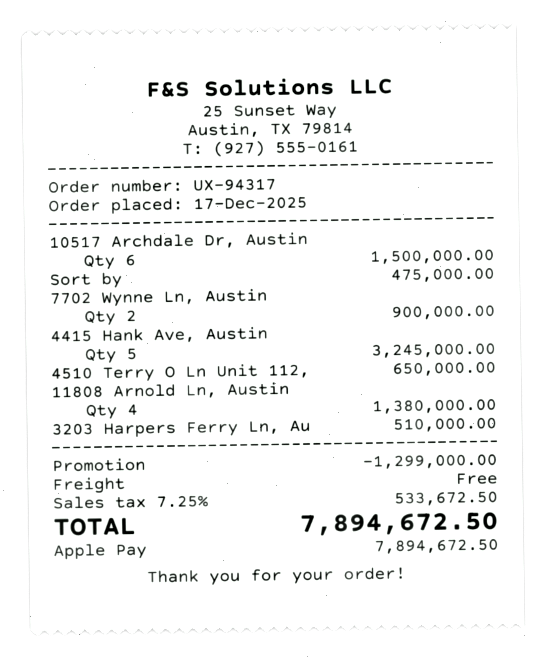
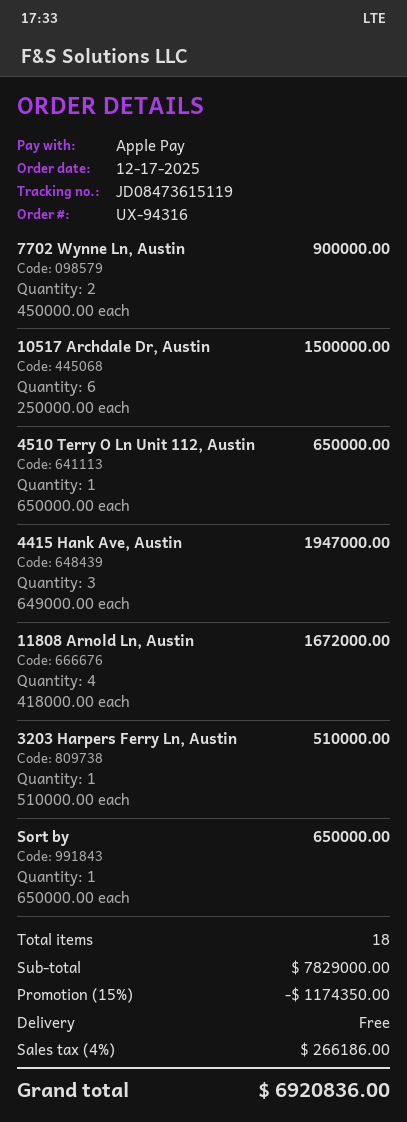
order number: UX-94317 -> UX-94316
Sort by: 1 for 475000.00 -> 1 for 650000.00
4415 Hank Ave, Austin: 5 for 3245000.00 -> 3 for 1947000.00
11808 Arnold Ln, Austin: 4 for 1380000.00 -> 4 for 1672000.00
discount: 1299000.00 -> 1174350.00
tax: 7.25% = 533672.50 -> 4% = 266186.00
total: 7894672.50 -> 6920836.00

